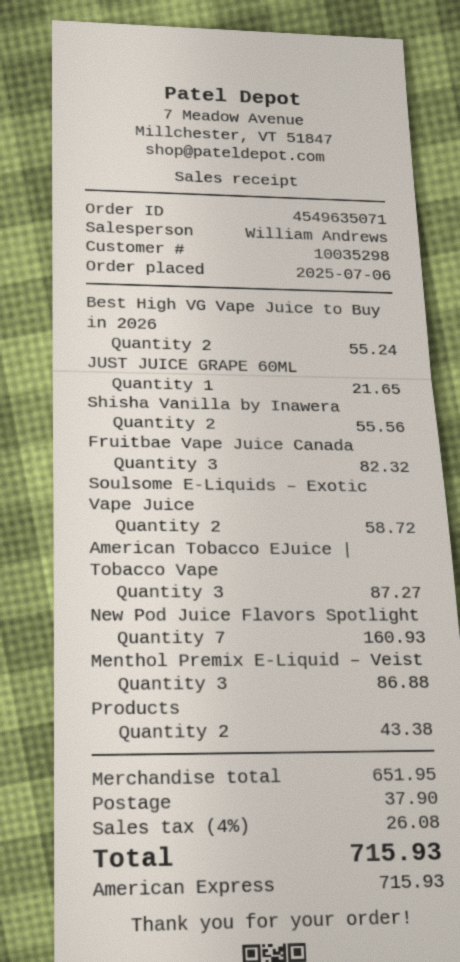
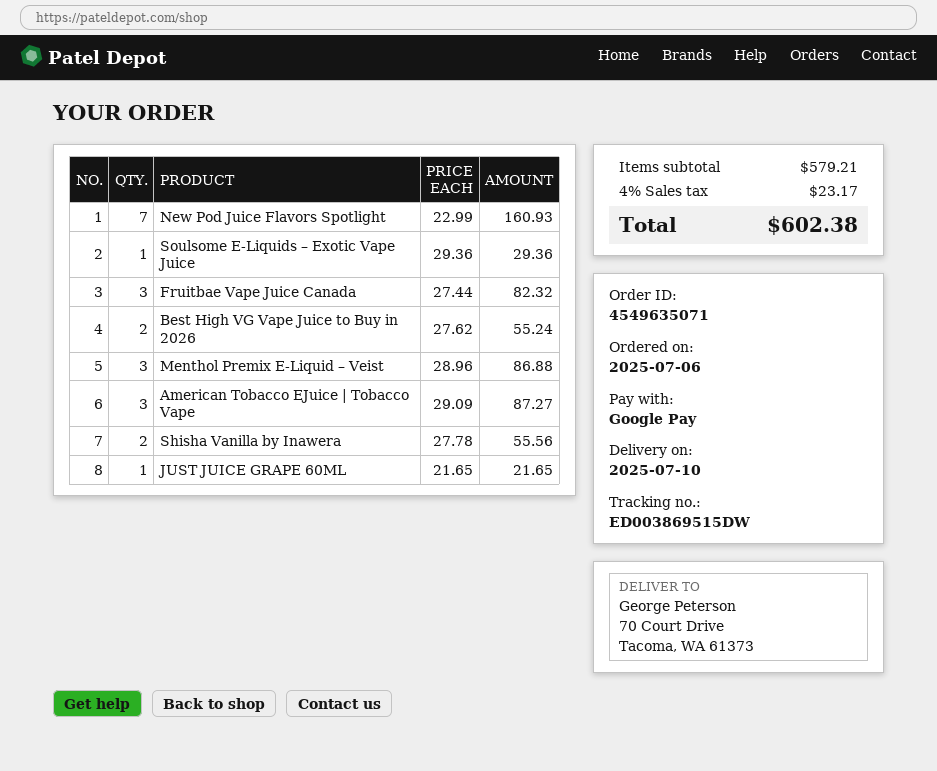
payment method: American Express -> Google Pay
Soulsome E-Liquids – Exotic Vape Juice: 2 for 58.72 -> 1 for 29.36
Products: 2 for 43.38 -> none
subtotal: 651.95 -> 579.21
shipping: 37.90 -> none
tax: 4% = 26.08 -> 4% = 23.17
total: 715.93 -> 602.38

